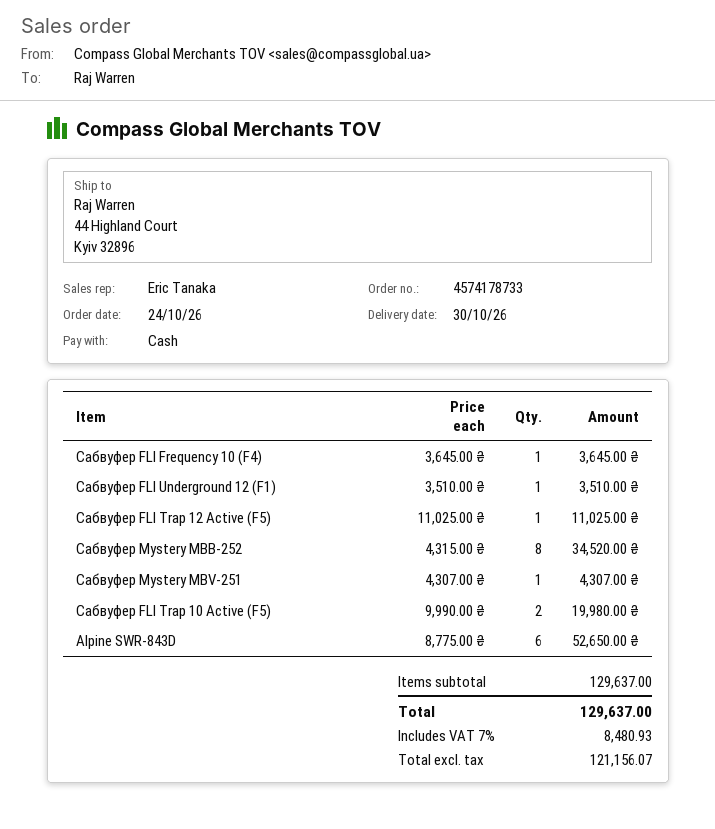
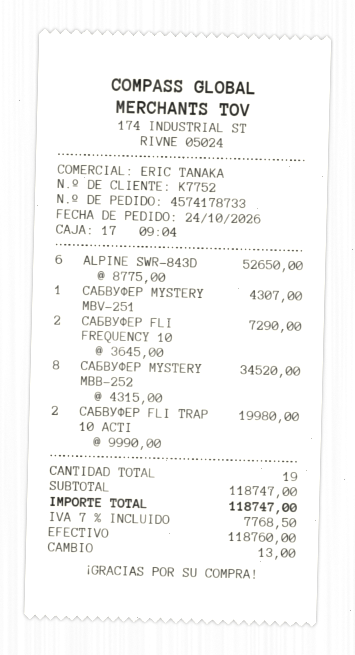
Сабвуфер FLI Frequency 10 (F4): 1 x 3645.00 = 3645.00 -> 2 x 3645.00 = 7290.00
Сабвуфер FLI Underground 12 (F1): 1 x 3510.00 = 3510.00 -> none
Сабвуфер FLI Trap 12 Active (F5): 1 x 11025.00 = 11025.00 -> none
subtotal: 129637.00 -> 118747.00
tax: 7% = 8480.93 -> 7% = 7768.50
total: 129637.00 -> 118747.00

